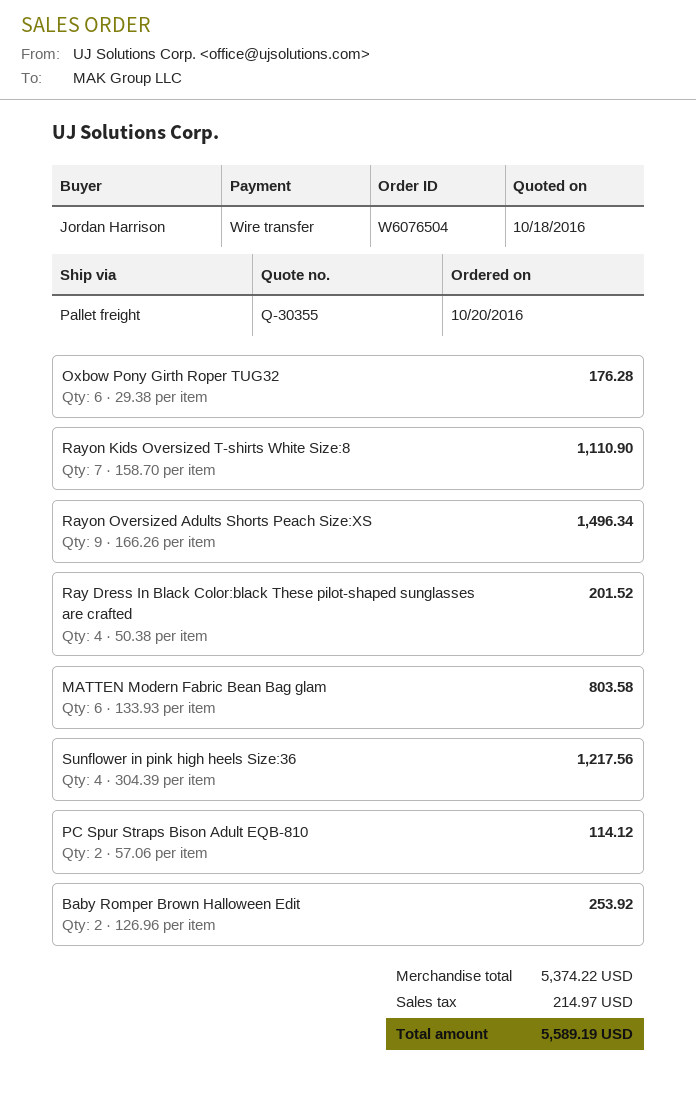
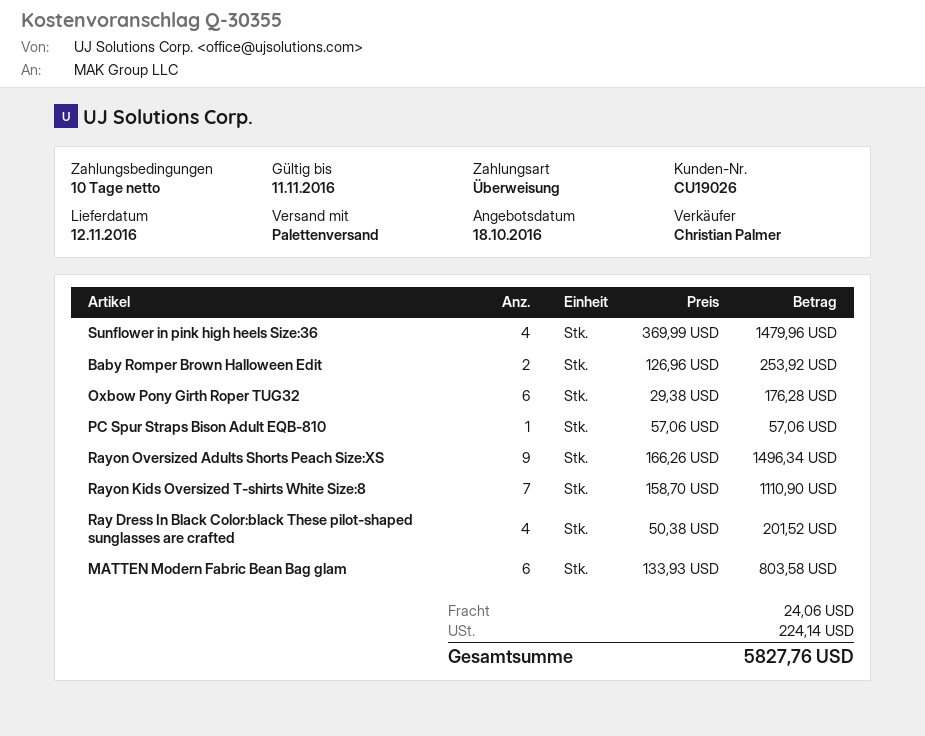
Sunflower in pink high heels Size:36: 4 x 304.39 = 1217.56 -> 4 x 369.99 = 1479.96
PC Spur Straps Bison Adult EQB-810: 2 x 57.06 = 114.12 -> 1 x 57.06 = 57.06
shipping: none -> 24.06
tax: 214.97 -> 224.14
total: 5589.19 -> 5827.76

